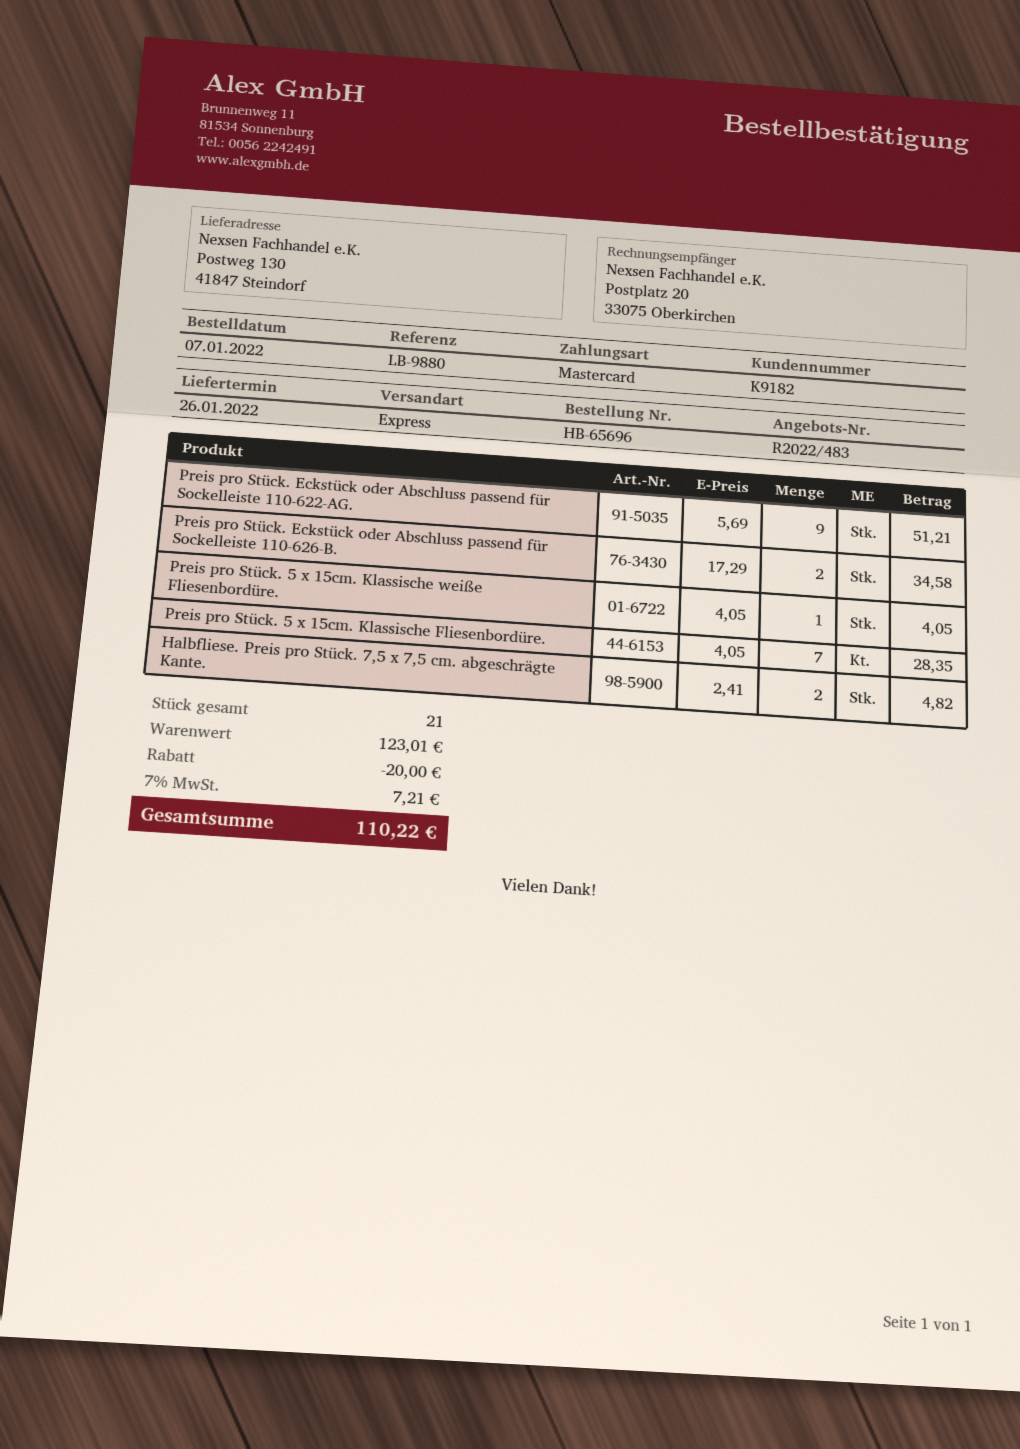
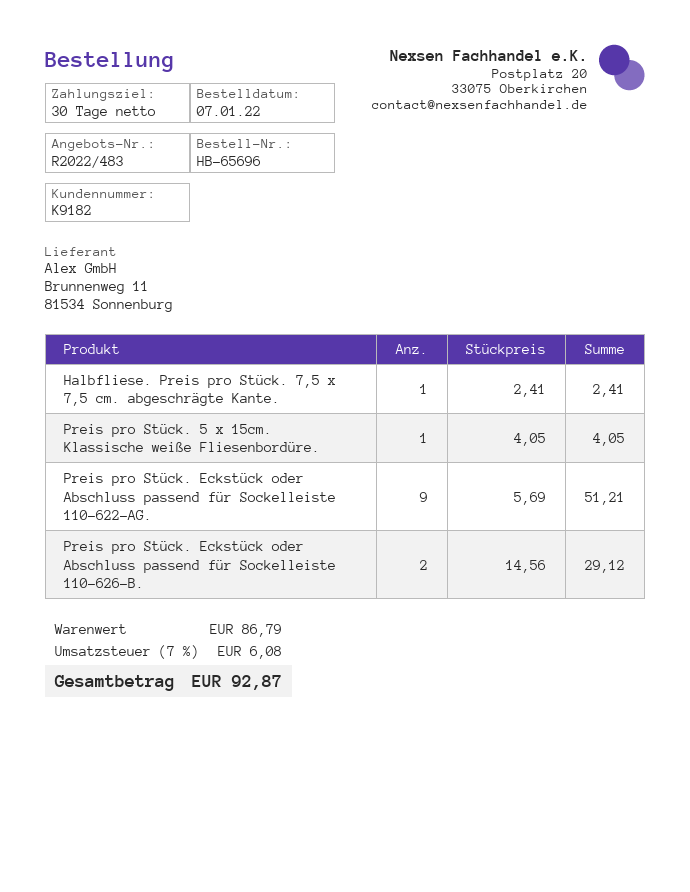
Preis pro Stück. Eckstück oder Abschluss passend für Sockelleiste 110-626-B.: 2 x 17.29 = 34.58 -> 2 x 14.56 = 29.12
Preis pro Stück. 5 x 15cm. Klassische Fliesenbordüre.: 7 x 4.05 = 28.35 -> none
Halbfliese. Preis pro Stück. 7,5 x 7,5 cm. abgeschrägte Kante.: 2 x 2.41 = 4.82 -> 1 x 2.41 = 2.41
subtotal: 123.01 -> 86.79
discount: 20.00 -> none
tax: 7% = 7.21 -> 7% = 6.08
total: 110.22 -> 92.87

